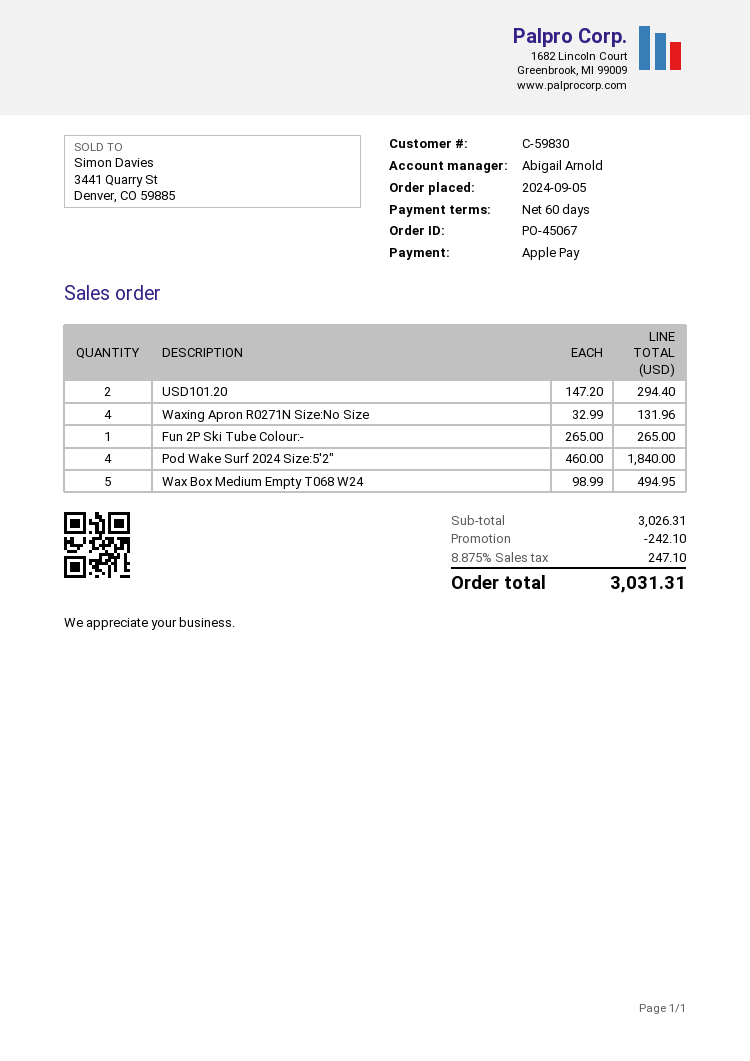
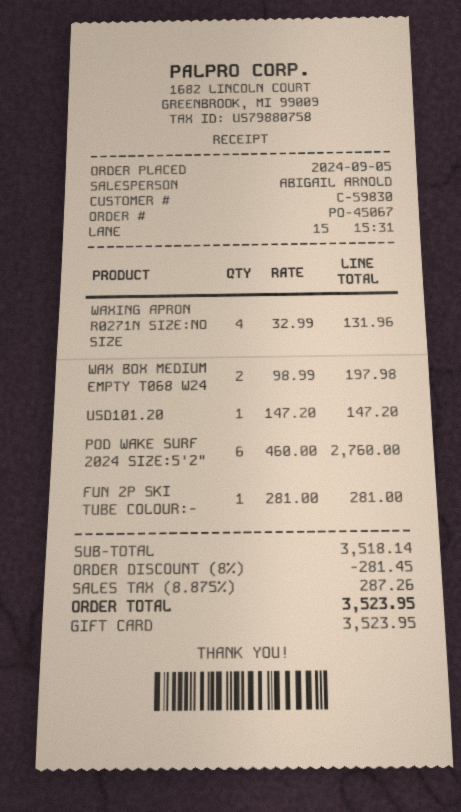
payment method: Apple Pay -> gift card
USD101.20: 2 x 147.20 = 294.40 -> 1 x 147.20 = 147.20
Fun 2P Ski Tube Colour:-: 1 x 265.00 = 265.00 -> 1 x 281.00 = 281.00
Pod Wake Surf 2024 Size:5'2": 4 x 460.00 = 1840.00 -> 6 x 460.00 = 2760.00
Wax Box Medium Empty T068 W24: 5 x 98.99 = 494.95 -> 2 x 98.99 = 197.98
subtotal: 3026.31 -> 3518.14
discount: 242.10 -> 281.45
tax: 8.875% = 247.10 -> 8.875% = 287.26
total: 3031.31 -> 3523.95

